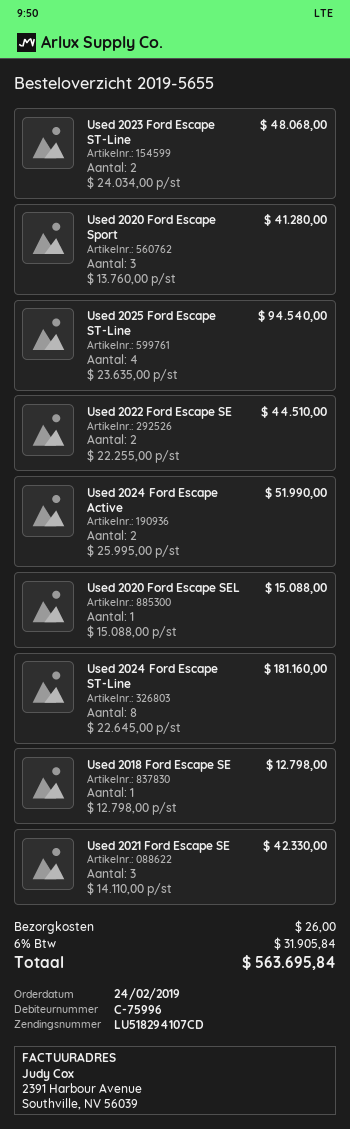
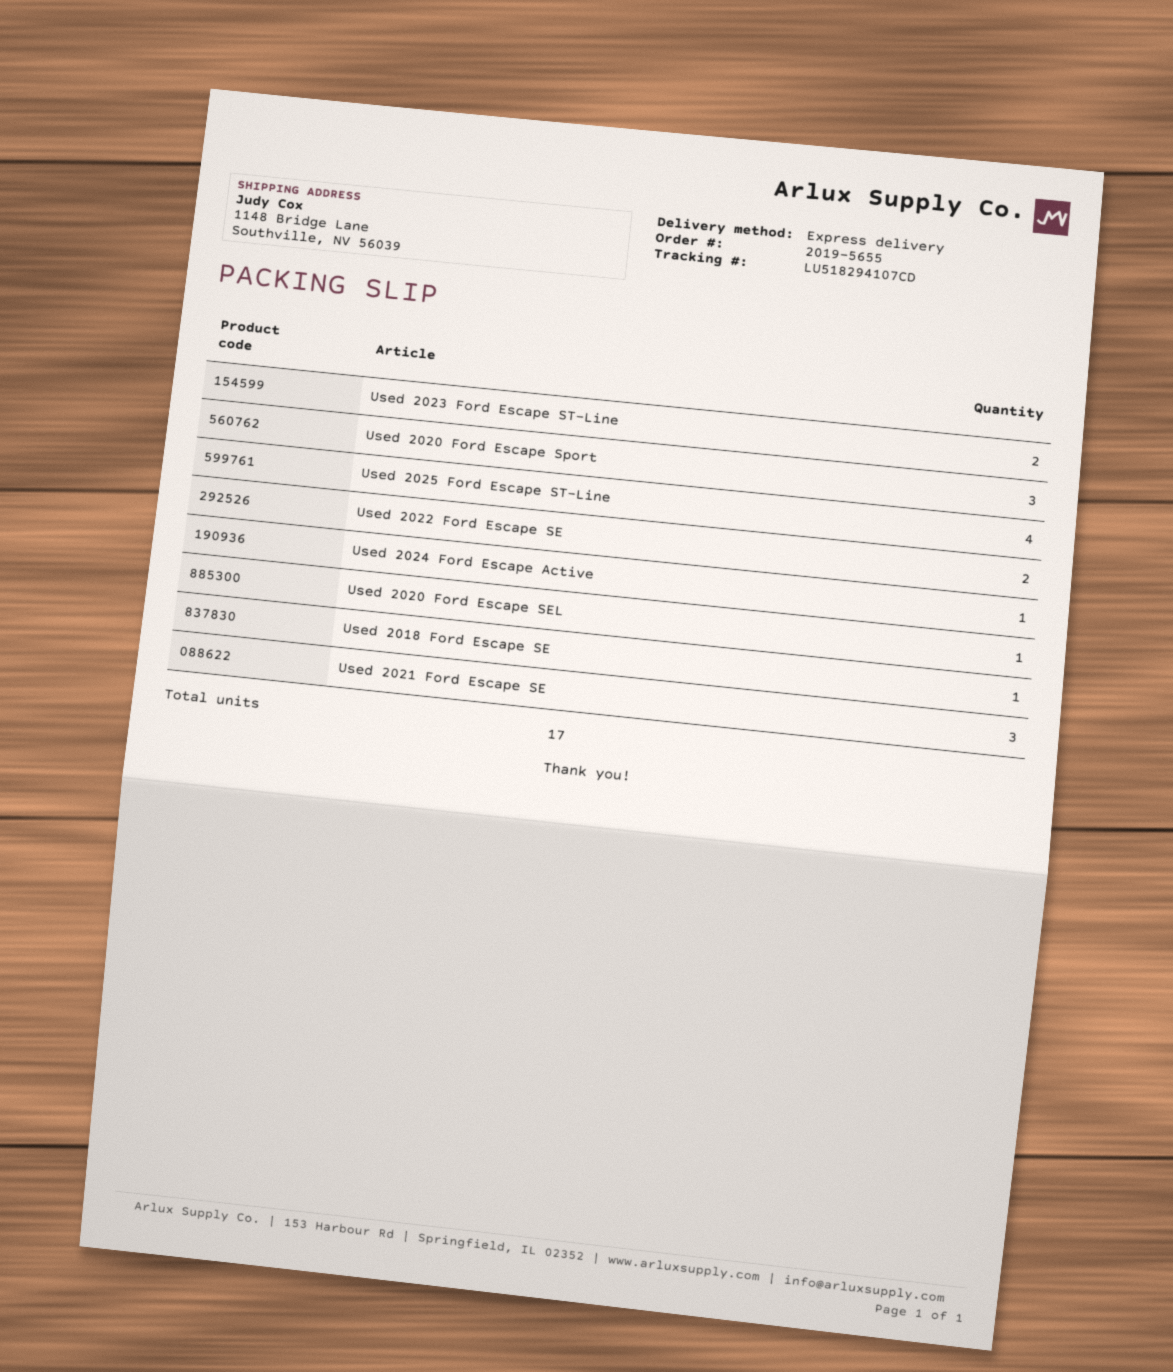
Used 2024 Ford Escape Active: 2 -> 1
Used 2024 Ford Escape ST-Line: 8 -> none

